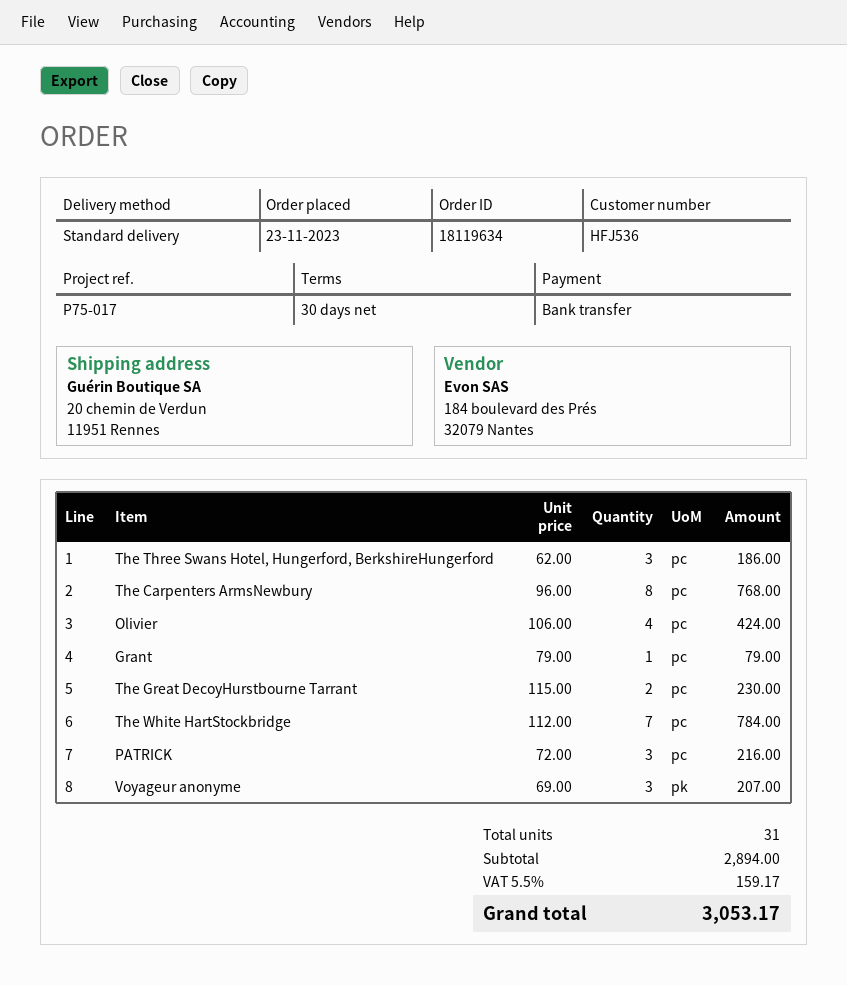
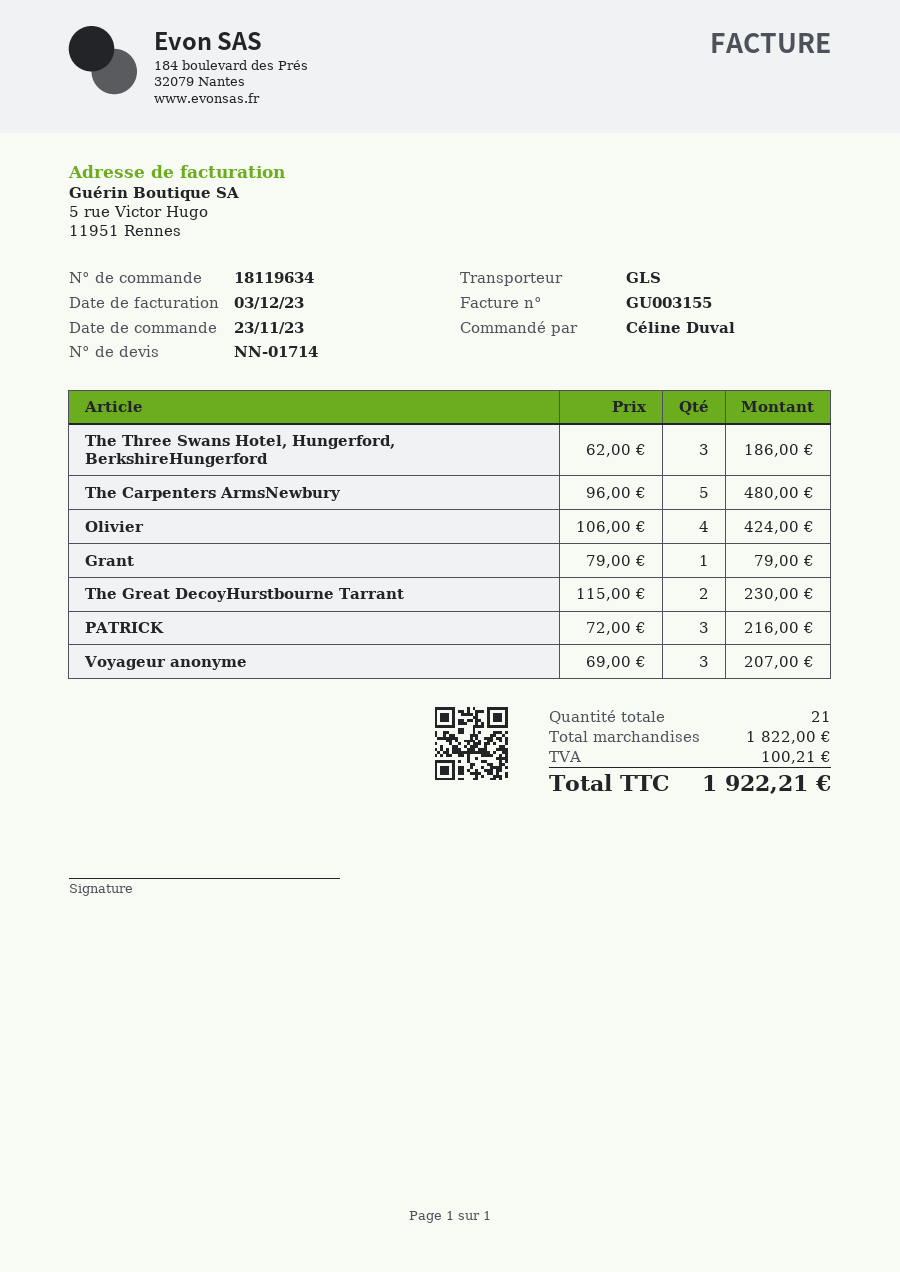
shipping method: standard -> GLS
The Carpenters ArmsNewbury: 8 x 96.00 = 768.00 -> 5 x 96.00 = 480.00
The White HartStockbridge: 7 x 112.00 = 784.00 -> none
total quantity: 31 -> 21
subtotal: 2894.00 -> 1822.00
tax: 159.17 -> 100.21
total: 3053.17 -> 1922.21

